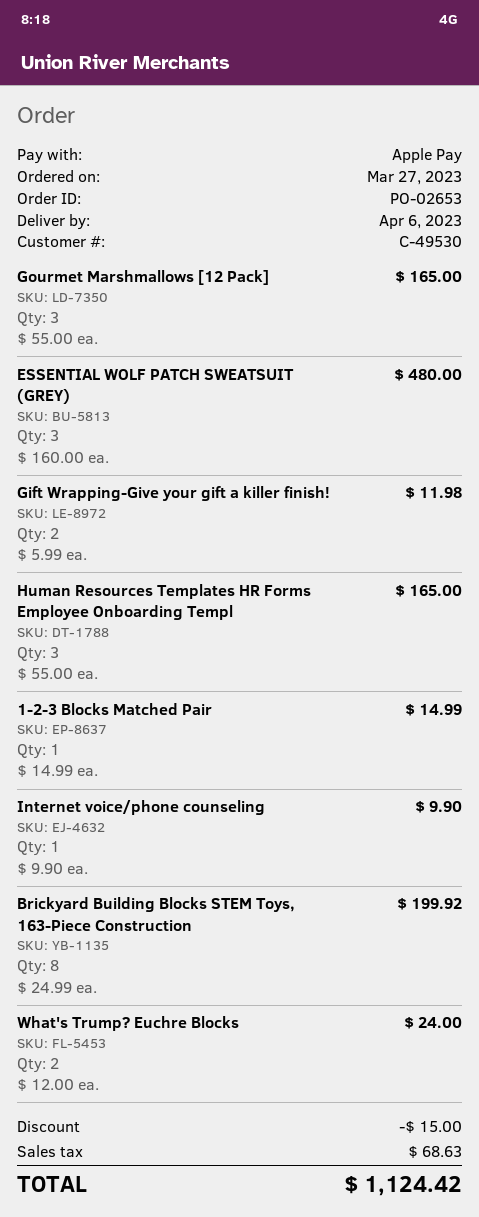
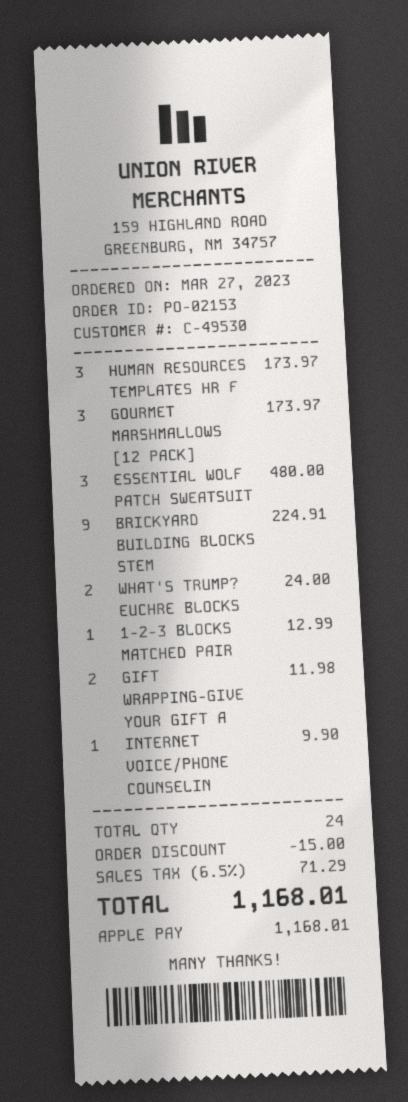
order number: PO-02653 -> PO-02153
Gourmet Marshmallows [12 Pack]: 3 for 165.00 -> 3 for 173.97
Human Resources Templates HR Forms Employee Onboarding Templ: 3 for 165.00 -> 3 for 173.97
1-2-3 Blocks Matched Pair: 1 for 14.99 -> 1 for 12.99
Brickyard Building Blocks STEM Toys, 163-Piece Construction: 8 for 199.92 -> 9 for 224.91
tax: 68.63 -> 71.29
total: 1124.42 -> 1168.01

